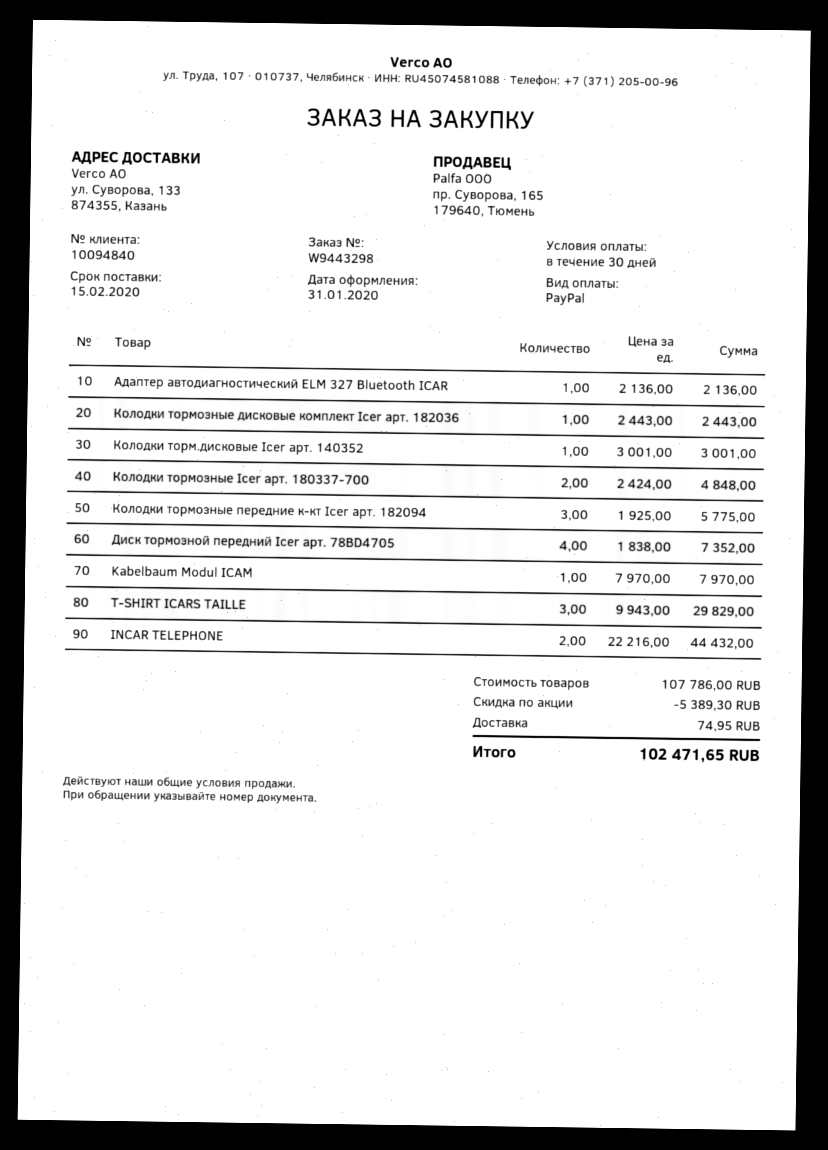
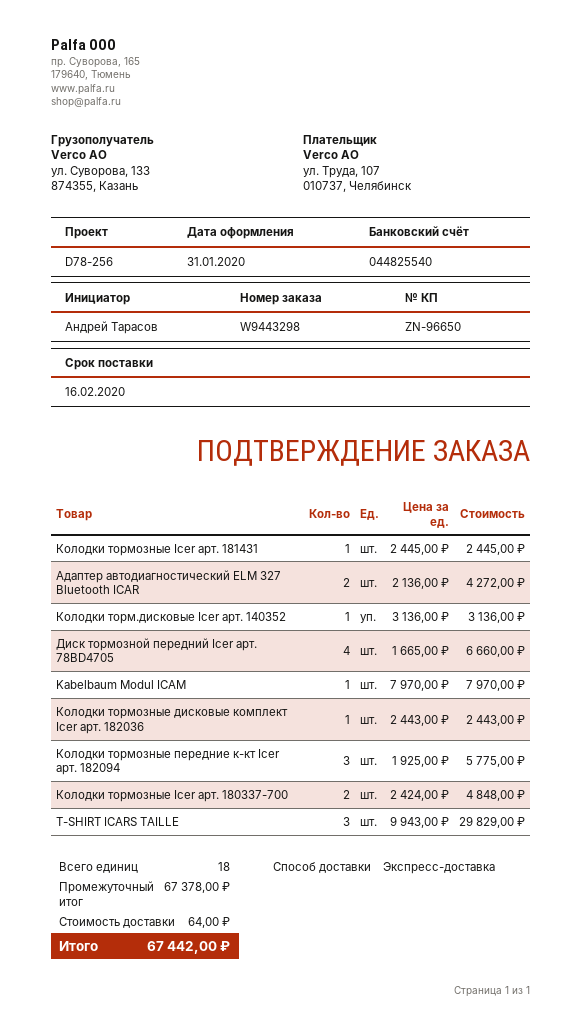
delivery date: 2020-02-15 -> 2020-02-16
Адаптер автодиагностический ELM 327 Bluetooth ICAR: 1 x 2136.00 = 2136.00 -> 2 x 2136.00 = 4272.00
Колодки торм.дисковые Icer арт. 140352: 1 x 3001.00 = 3001.00 -> 1 x 3136.00 = 3136.00
Диск тормозной передний Icer арт. 78BD4705: 4 x 1838.00 = 7352.00 -> 4 x 1665.00 = 6660.00
INCAR TELEPHONE: 2 x 22216.00 = 44432.00 -> none
Колодки тормозные Icer арт. 181431: none -> 1 x 2445.00 = 2445.00
subtotal: 107786.00 -> 67378.00
discount: 5389.30 -> none
shipping: 74.95 -> 64.00
total: 102471.65 -> 67442.00

